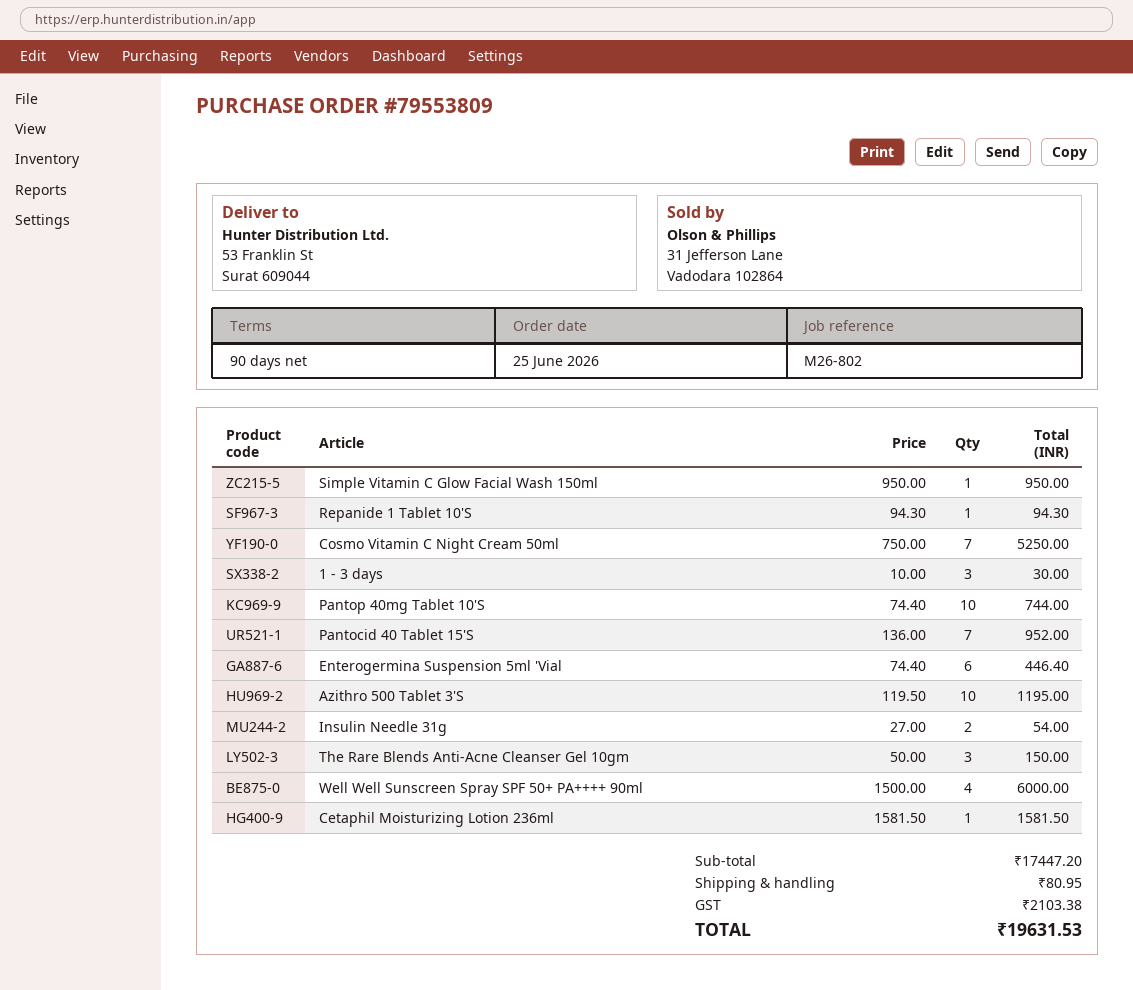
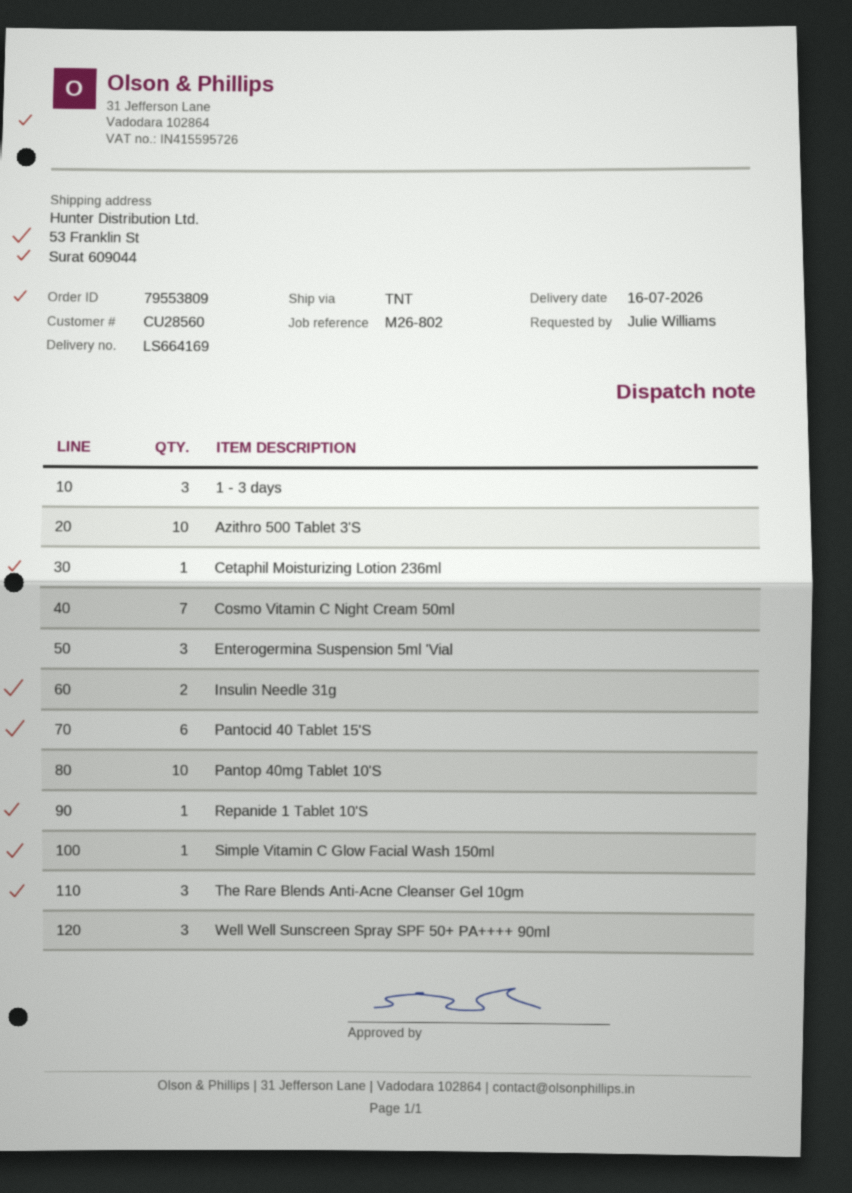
Pantocid 40 Tablet 15'S: 7 -> 6
Enterogermina Suspension 5ml 'Vial: 6 -> 3
Well Well Sunscreen Spray SPF 50+ PA++++ 90ml: 4 -> 3

